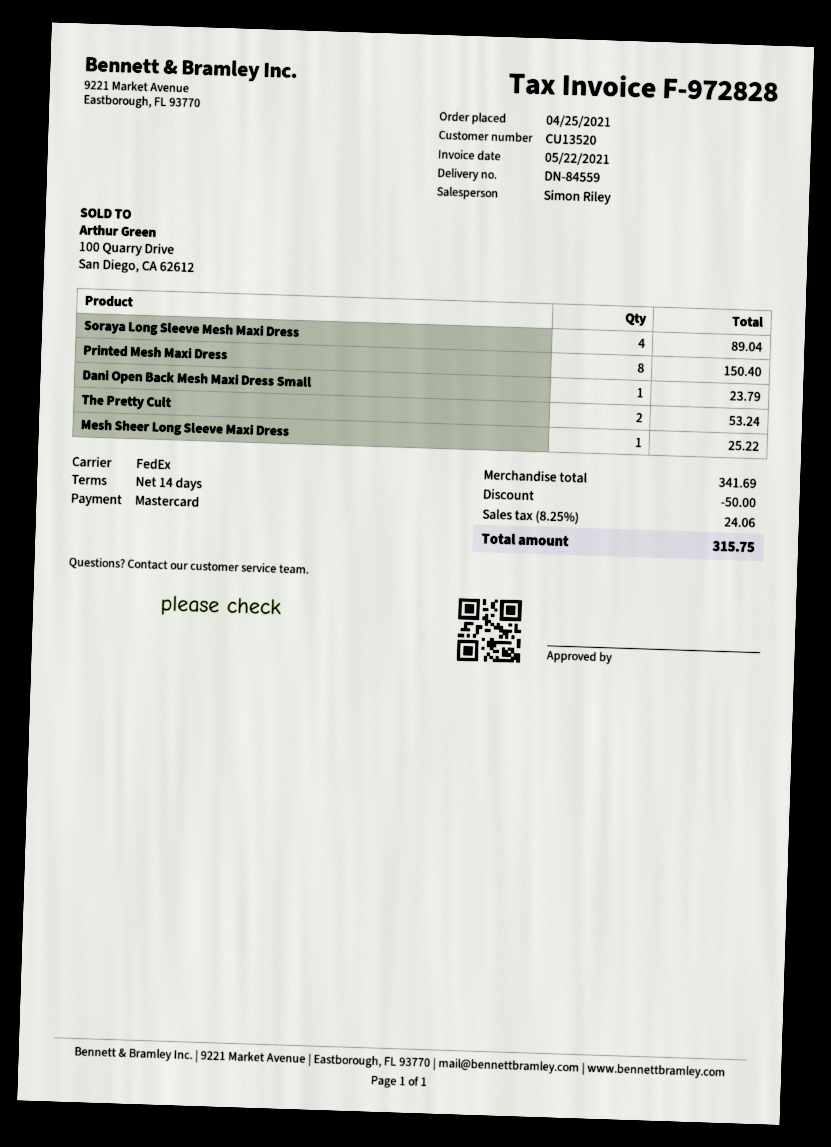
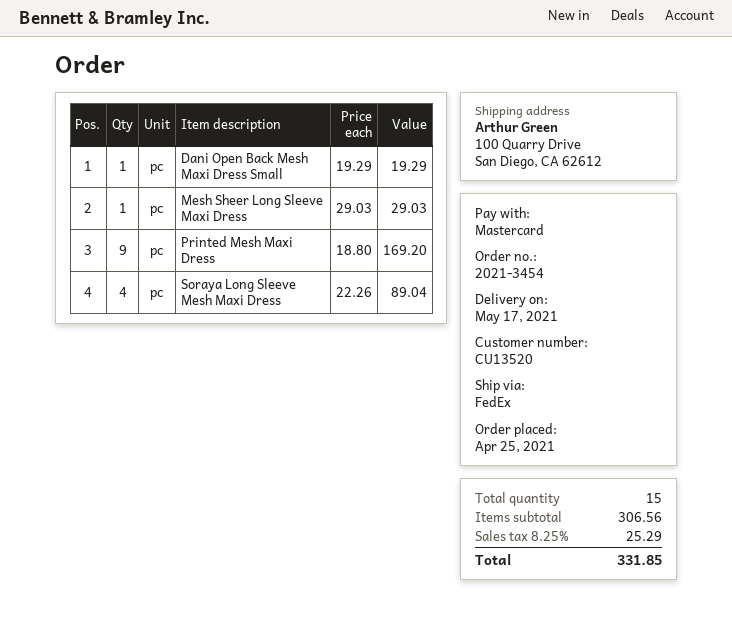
Printed Mesh Maxi Dress: 8 for 150.40 -> 9 for 169.20
Dani Open Back Mesh Maxi Dress Small: 1 for 23.79 -> 1 for 19.29
The Pretty Cult: 2 for 53.24 -> none
Mesh Sheer Long Sleeve Maxi Dress: 1 for 25.22 -> 1 for 29.03
subtotal: 341.69 -> 306.56
discount: 50.00 -> none
tax: 8.25% = 24.06 -> 8.25% = 25.29
total: 315.75 -> 331.85

